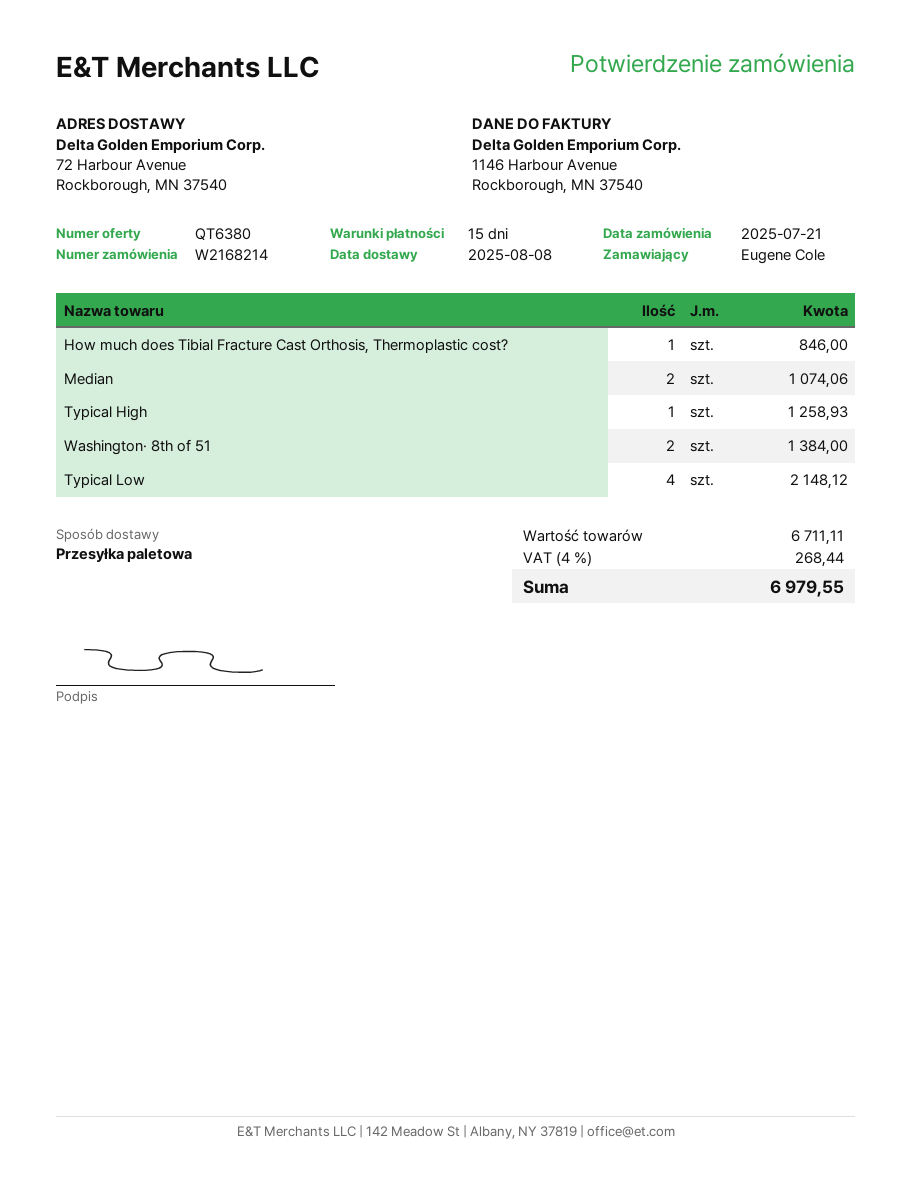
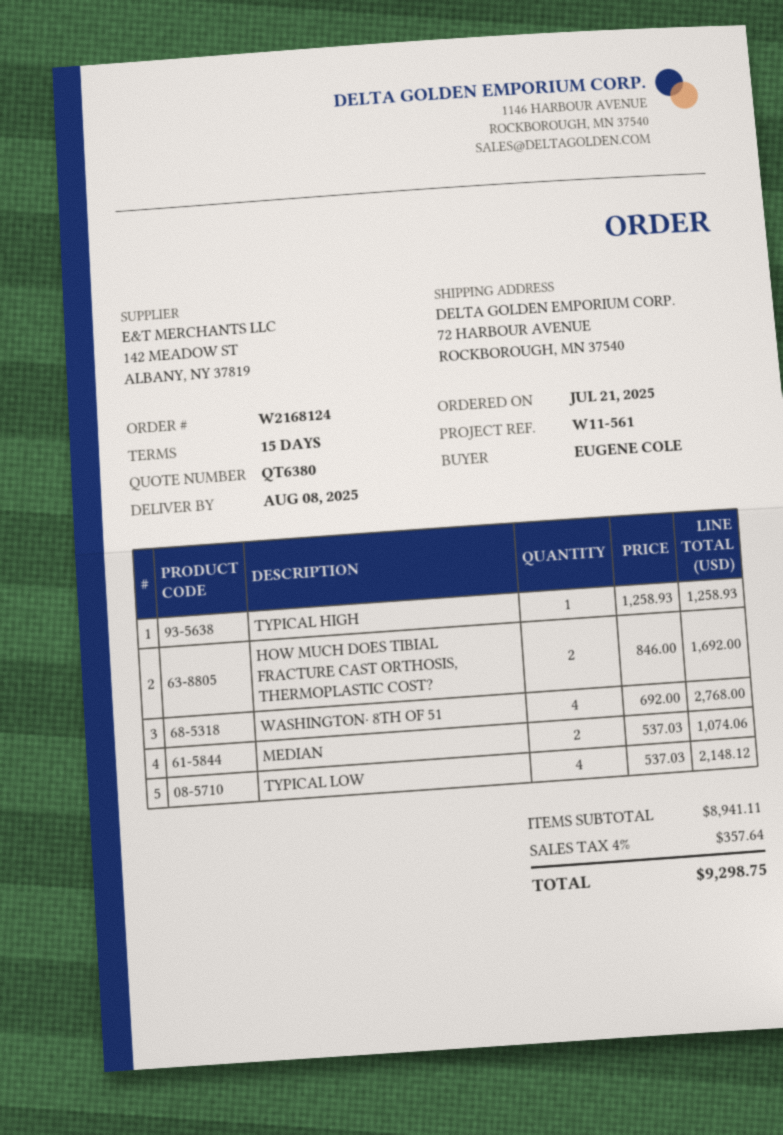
order number: W2168214 -> W2168124
How much does Tibial Fracture Cast Orthosis, Thermoplastic cost?: 1 for 846.00 -> 2 for 1692.00
Washington· 8th of 51: 2 for 1384.00 -> 4 for 2768.00
subtotal: 6711.11 -> 8941.11
tax: 4% = 268.44 -> 4% = 357.64
total: 6979.55 -> 9298.75

